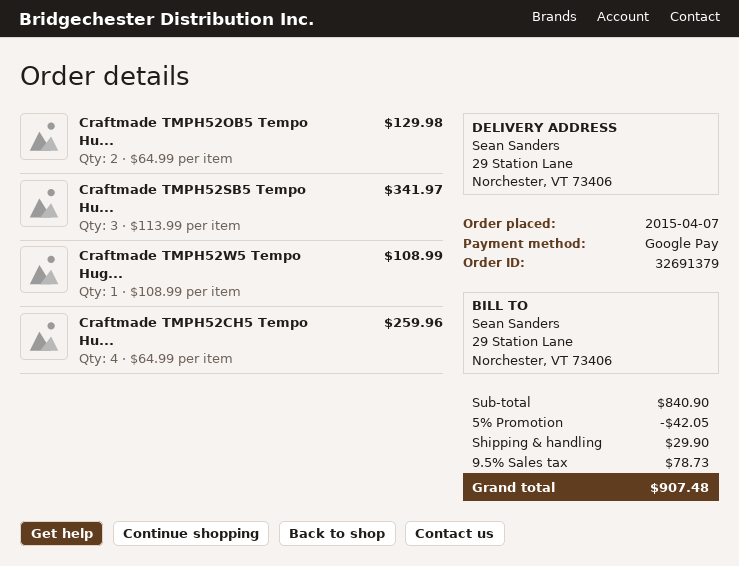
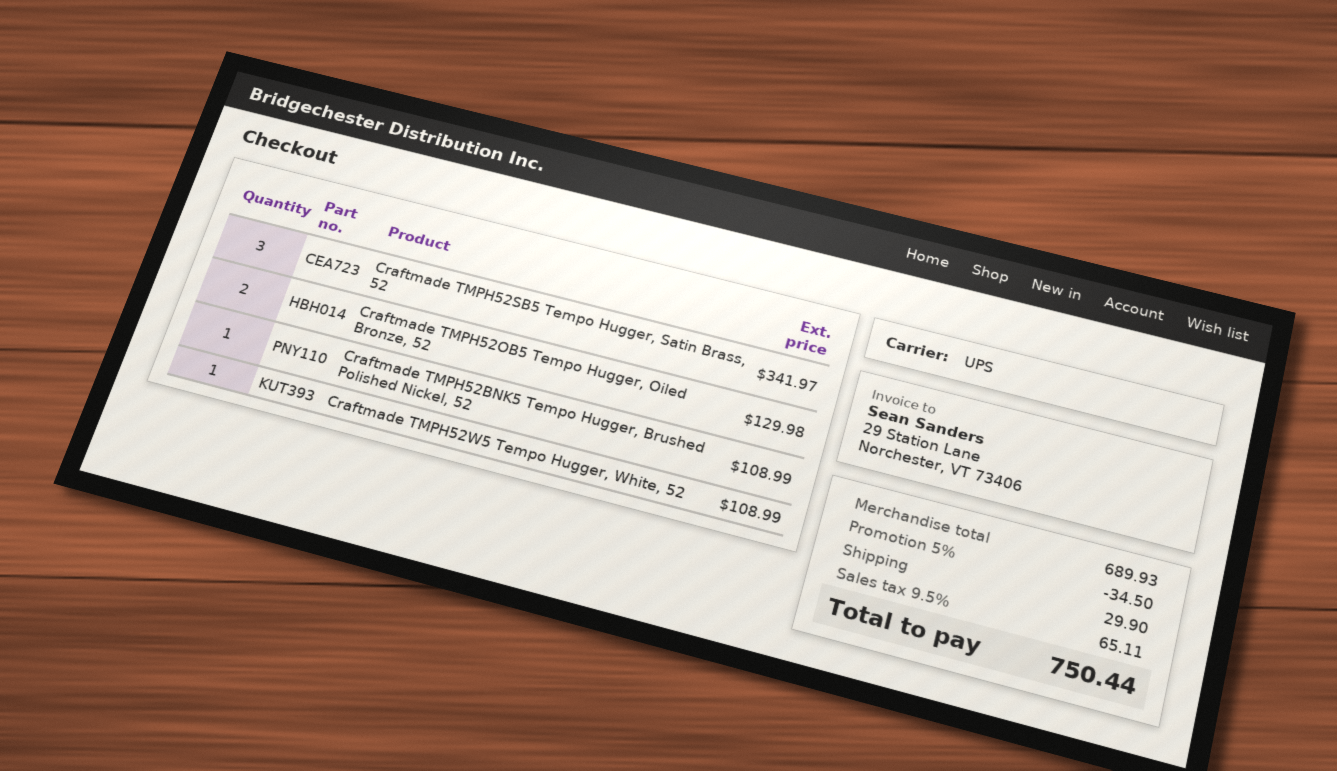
Craftmade TMPH52CH5 Tempo Hu...: 4 for 259.96 -> none
Craftmade TMPH52BNK5 Tempo Hugger, Brushed Polished Nickel, 52: none -> 1 for 108.99
subtotal: 840.90 -> 689.93
discount: 5% = 42.05 -> 5% = 34.50
tax: 9.5% = 78.73 -> 9.5% = 65.11
total: 907.48 -> 750.44

